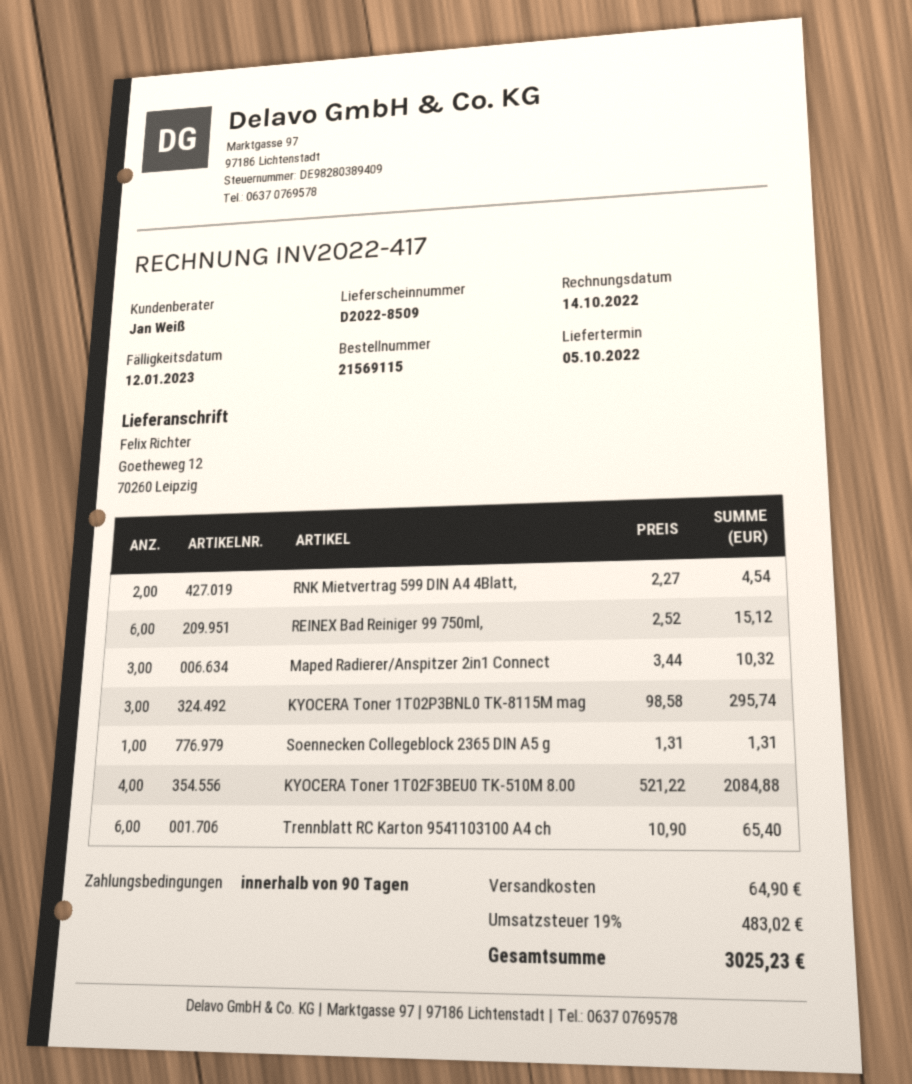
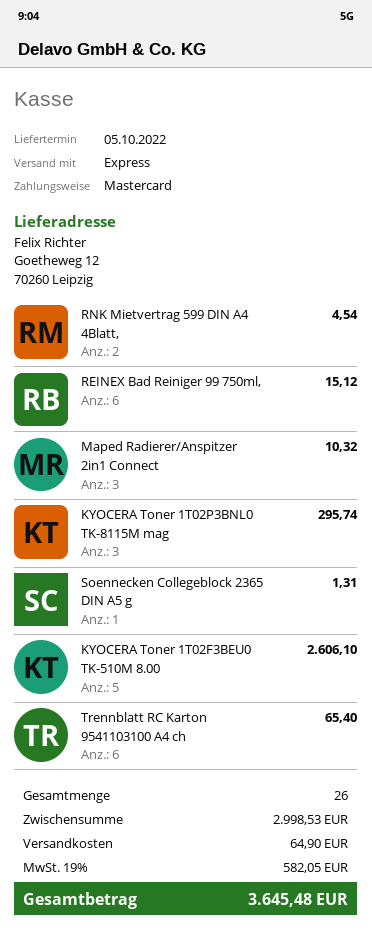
KYOCERA Toner 1T02F3BEU0 TK-510M 8.00: 4 for 2084.88 -> 5 for 2606.10
tax: 19% = 483.02 -> 19% = 582.05
total: 3025.23 -> 3645.48

